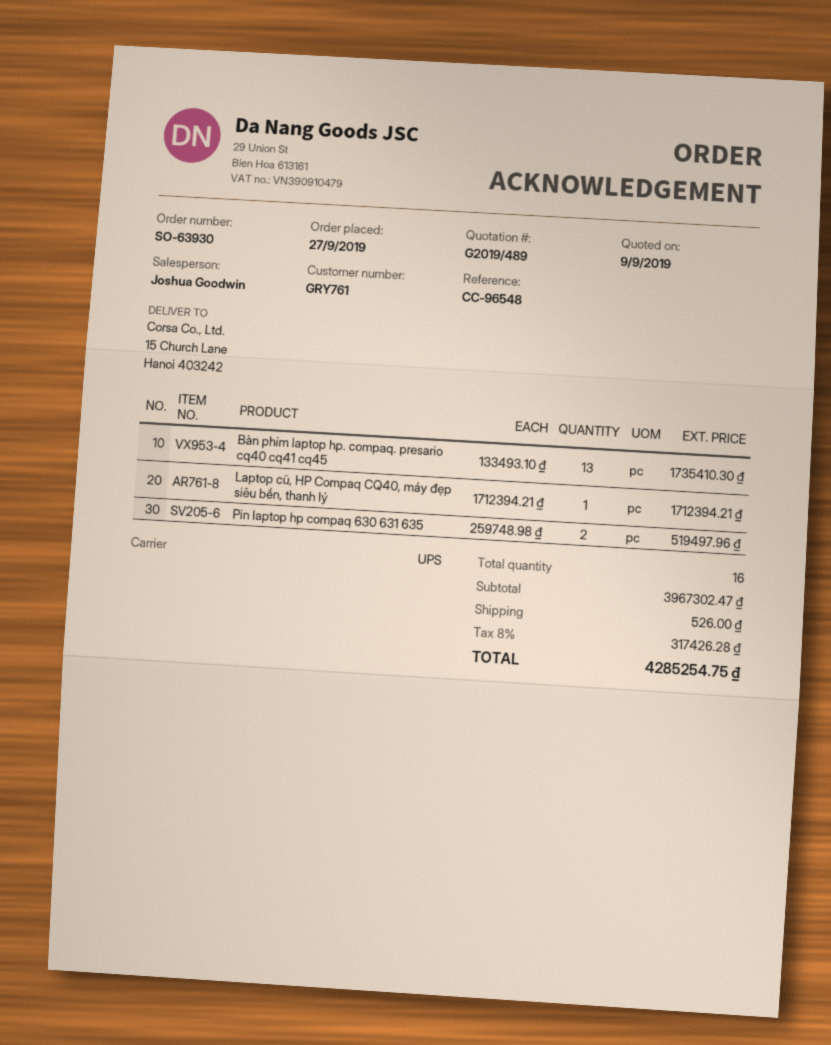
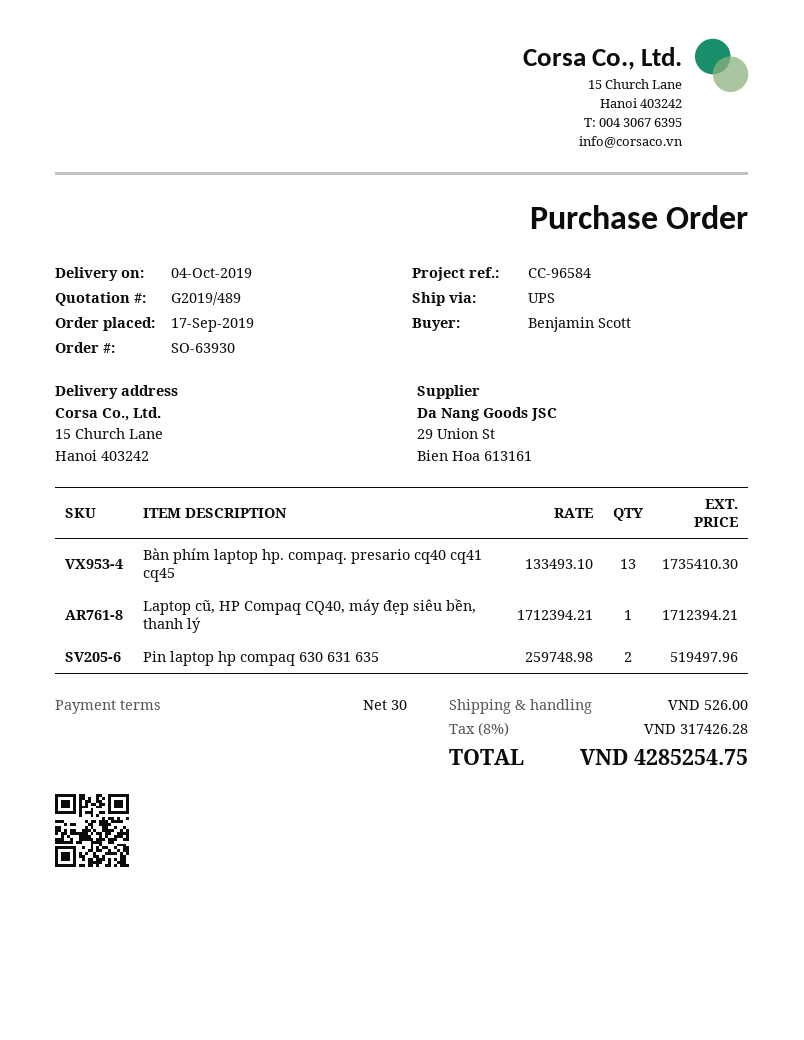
order date: 2019-09-27 -> 2019-09-17
reference: CC-96548 -> CC-96584

